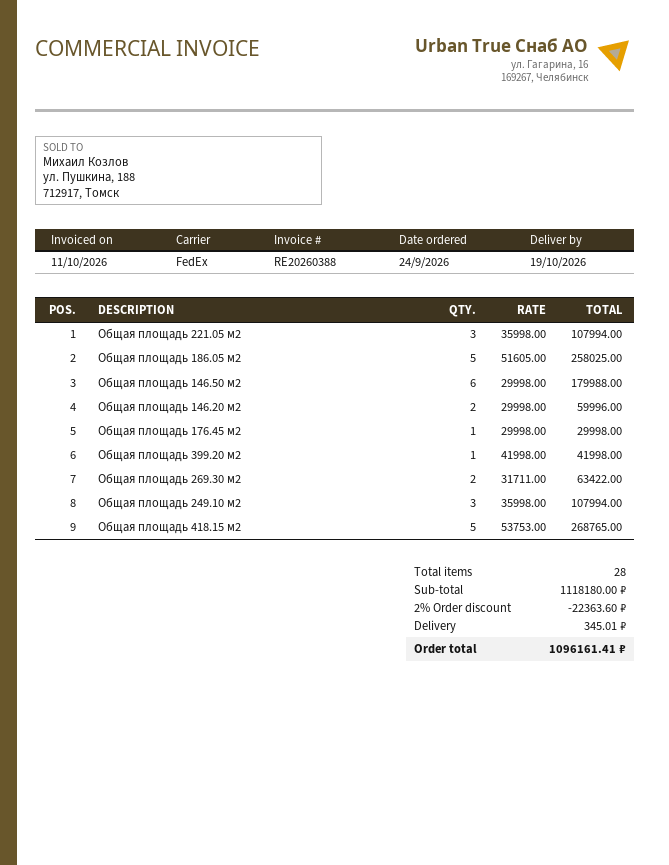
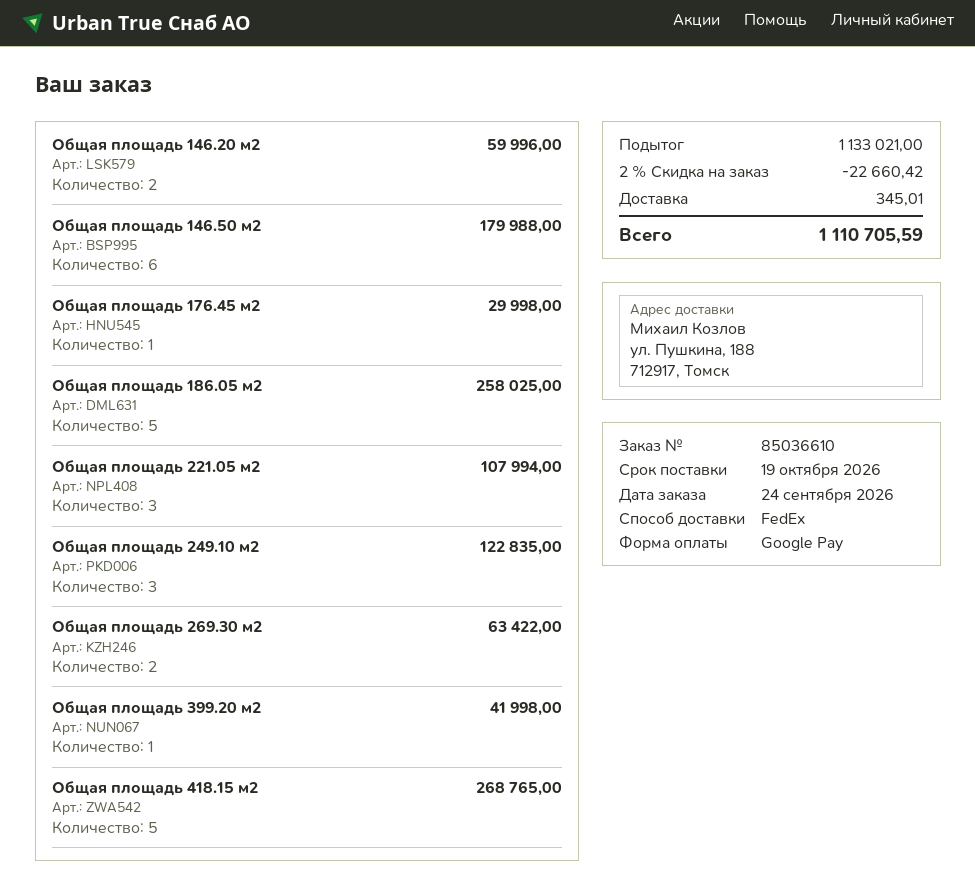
Общая площадь 249.10 м2: 3 for 107994.00 -> 3 for 122835.00
subtotal: 1118180.00 -> 1133021.00
discount: 2% = 22363.60 -> 2% = 22660.42
total: 1096161.41 -> 1110705.59

